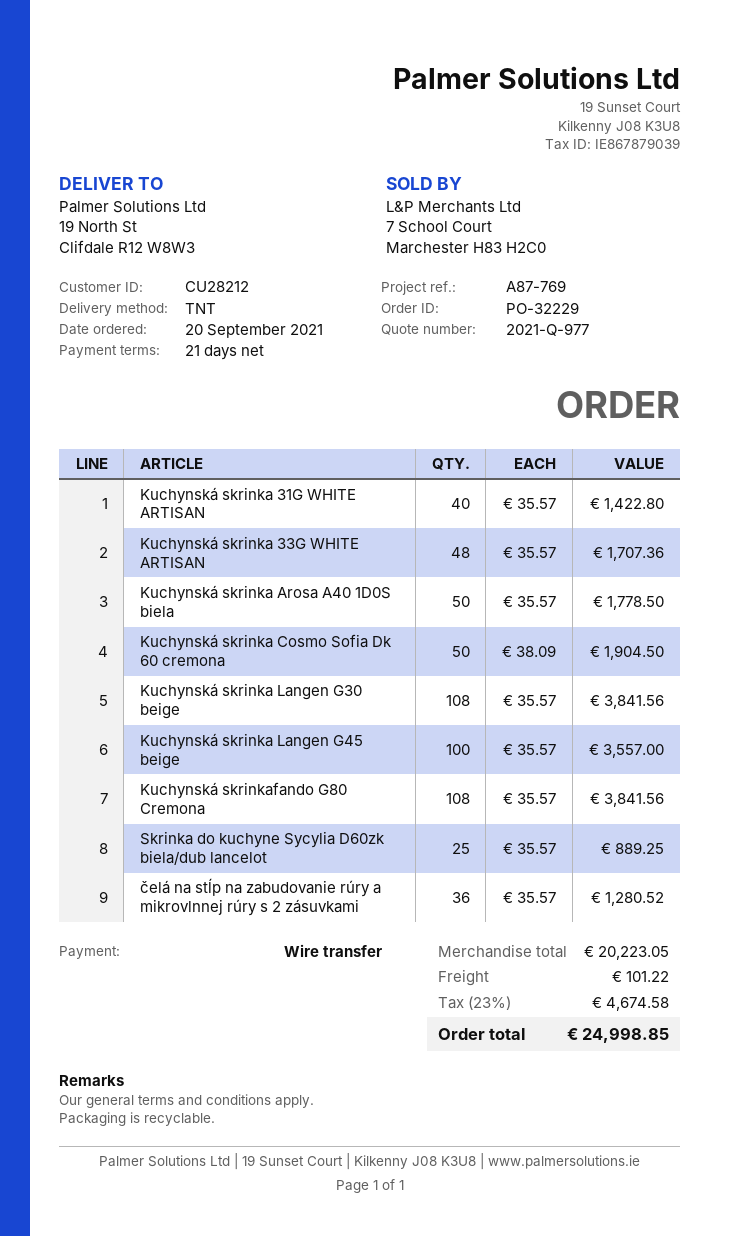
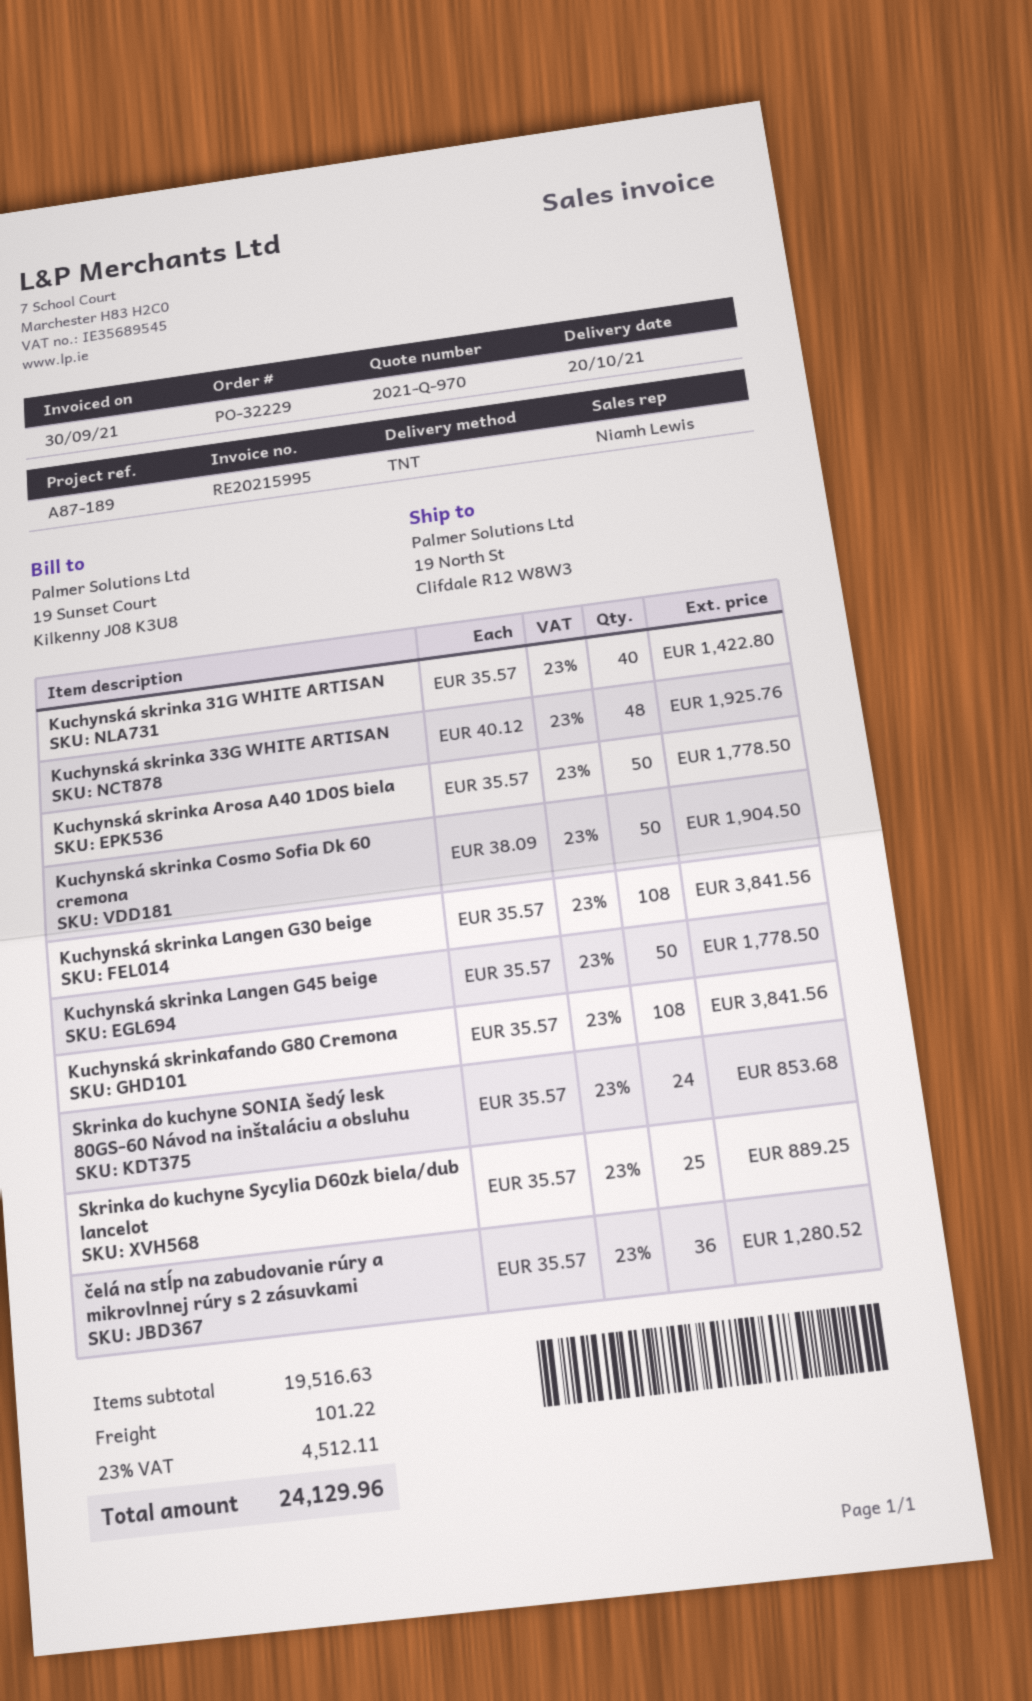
quote number: 2021-Q-977 -> 2021-Q-970
reference: A87-769 -> A87-189
Kuchynská skrinka 33G WHITE ARTISAN: 48 x 35.57 = 1707.36 -> 48 x 40.12 = 1925.76
Kuchynská skrinka Langen G45 beige: 100 x 35.57 = 3557.00 -> 50 x 35.57 = 1778.50
Skrinka do kuchyne SONIA šedý lesk 80GS-60 Návod na inštaláciu a obsluhu: none -> 24 x 35.57 = 853.68
subtotal: 20223.05 -> 19516.63
tax: 23% = 4674.58 -> 23% = 4512.11
total: 24998.85 -> 24129.96

